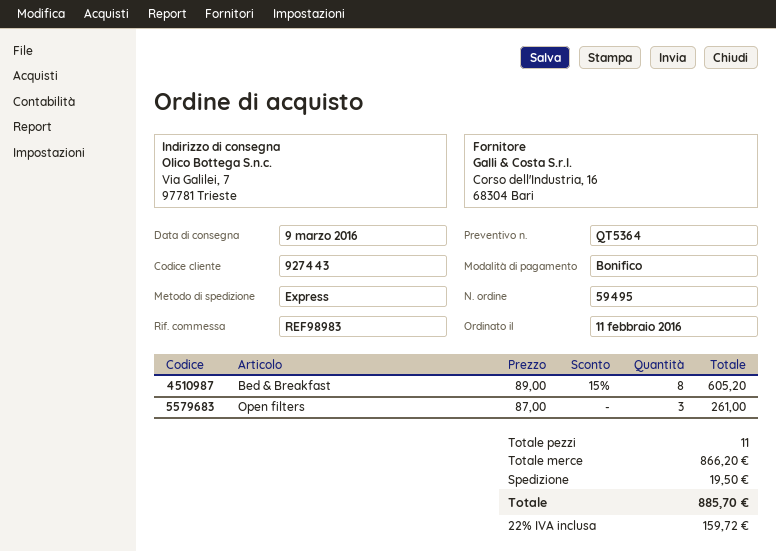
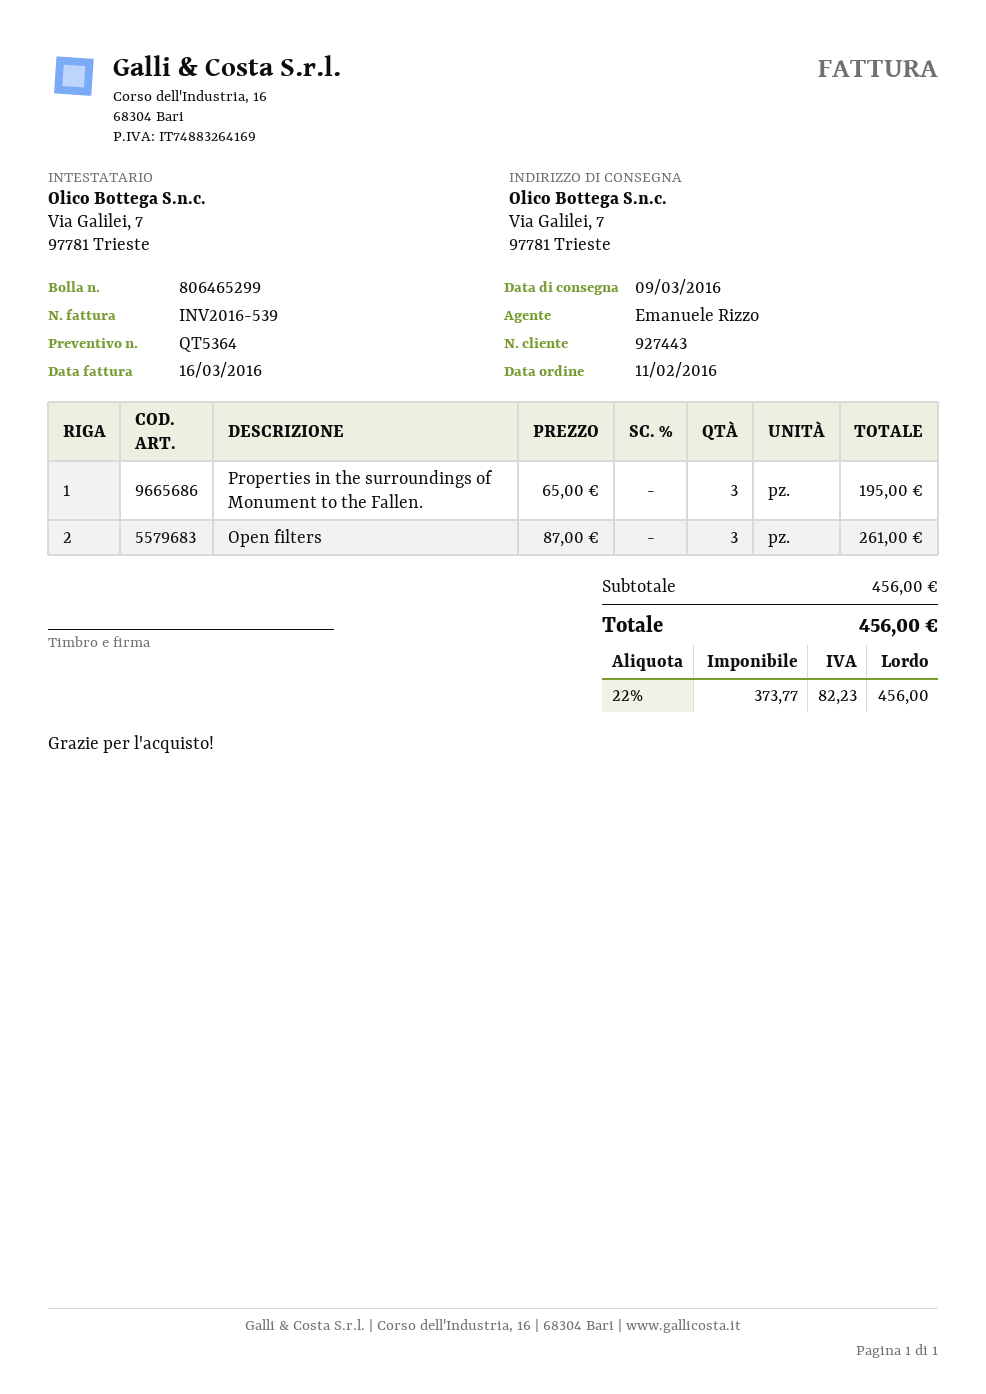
Bed & Breakfast: 8 x 89.00 - 15% = 605.20 -> none
Properties in the surroundings of Monument to the Fallen.: none -> 3 x 65.00 = 195.00
subtotal: 866.20 -> 456.00
shipping: 19.50 -> none
tax: 22% = 159.72 -> 22% = 82.23
total: 885.70 -> 456.00

